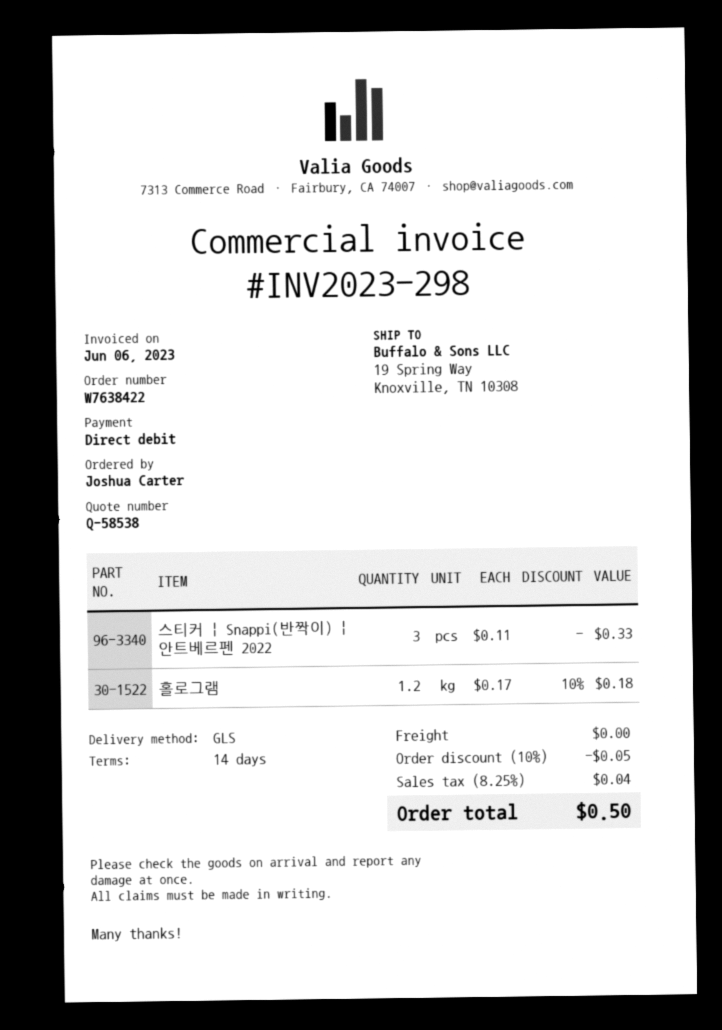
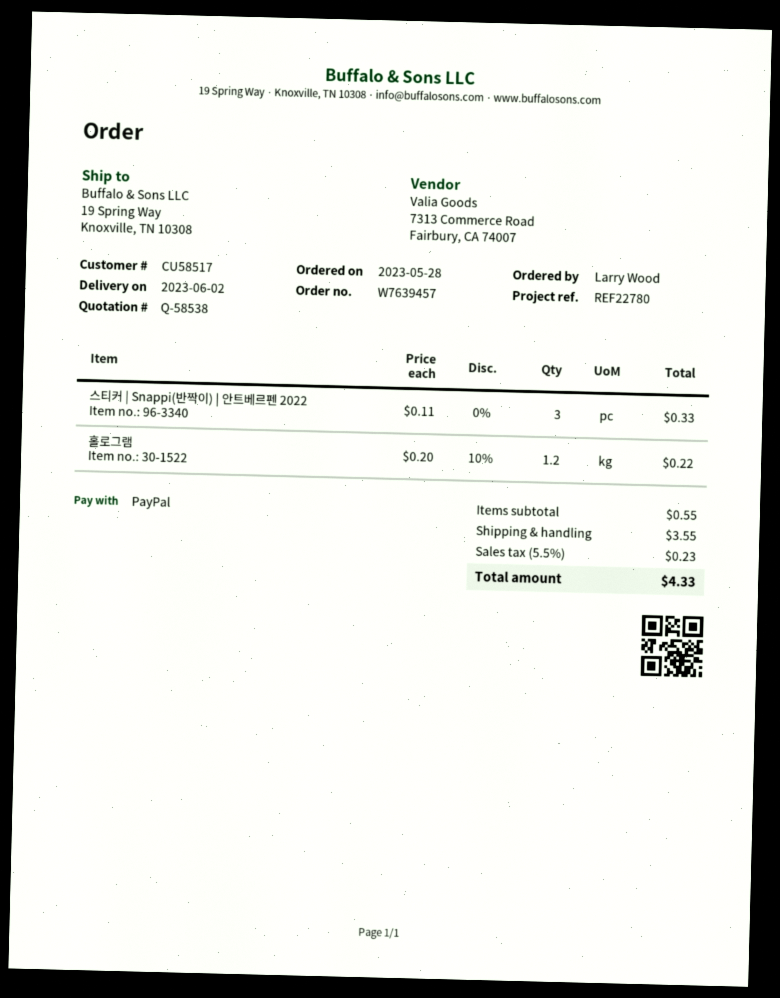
order number: W7638422 -> W7639457
ordered by: Joshua Carter -> Larry Wood
payment method: direct debit -> PayPal
홀로그램: 1.2 x 0.17 - 10% = 0.18 -> 1.2 x 0.20 - 10% = 0.22
discount: 10% = 0.05 -> none
shipping: 0.00 -> 3.55
tax: 8.25% = 0.04 -> 5.5% = 0.23
total: 0.50 -> 4.33

